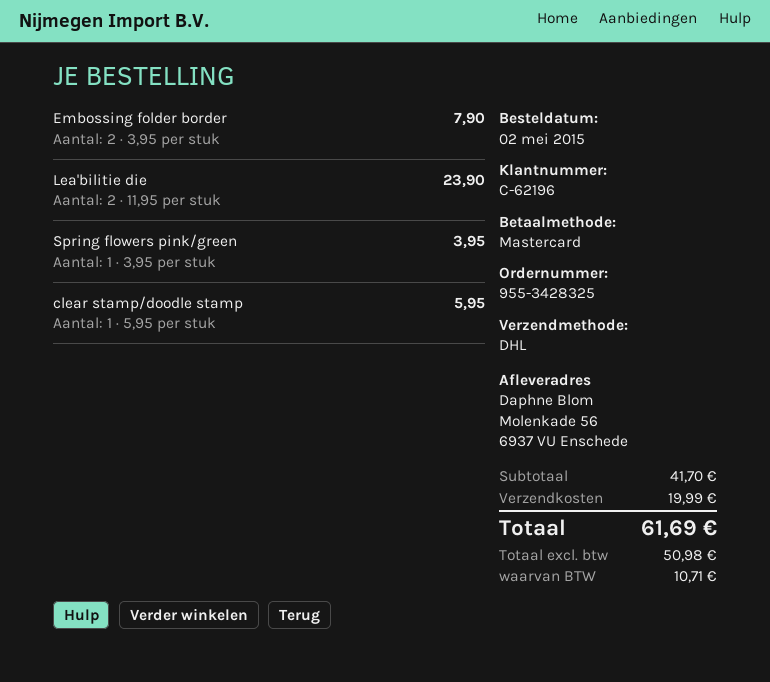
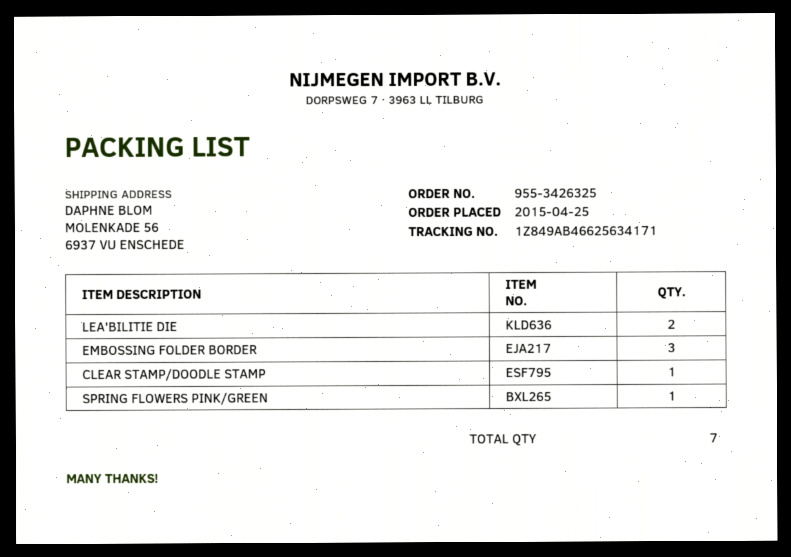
order number: 955-3428325 -> 955-3426325
order date: 2015-05-02 -> 2015-04-25
Embossing folder border: 2 -> 3

